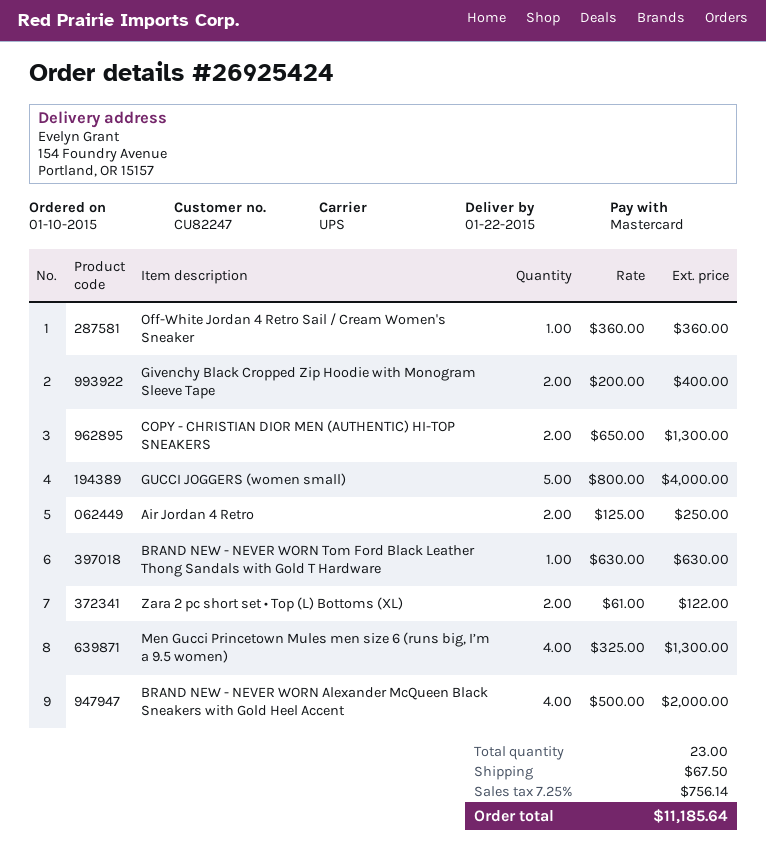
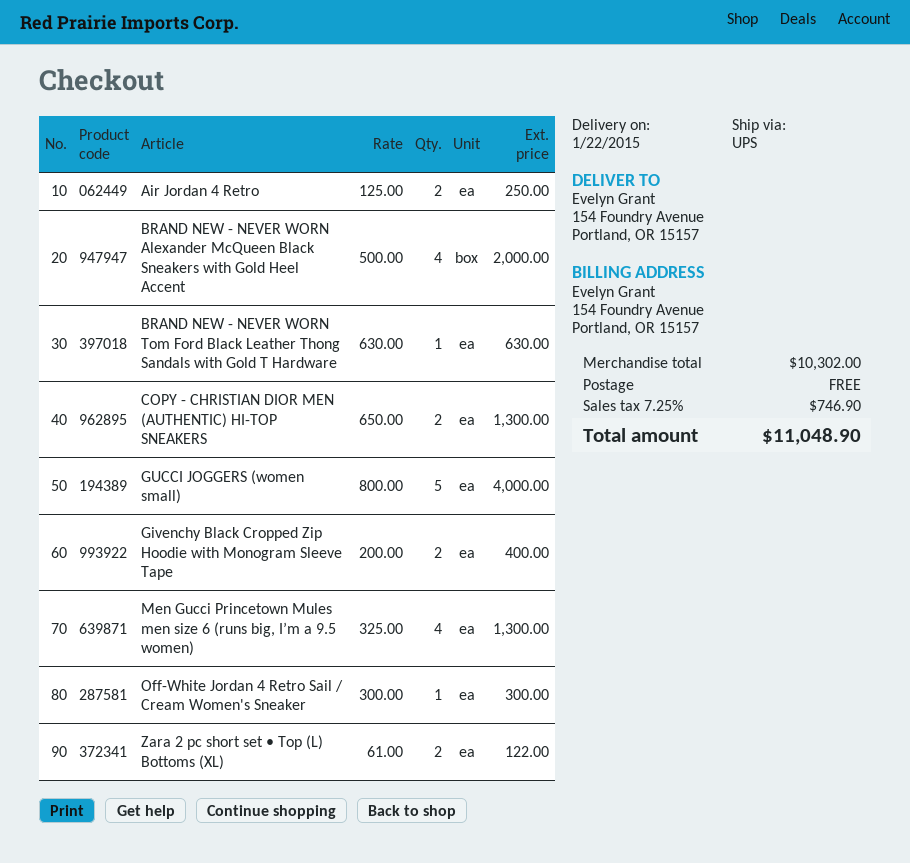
Off-White Jordan 4 Retro Sail / Cream Women's Sneaker: 1 x 360.00 = 360.00 -> 1 x 300.00 = 300.00
shipping: 67.50 -> 0.00
tax: 7.25% = 756.14 -> 7.25% = 746.90
total: 11185.64 -> 11048.90

